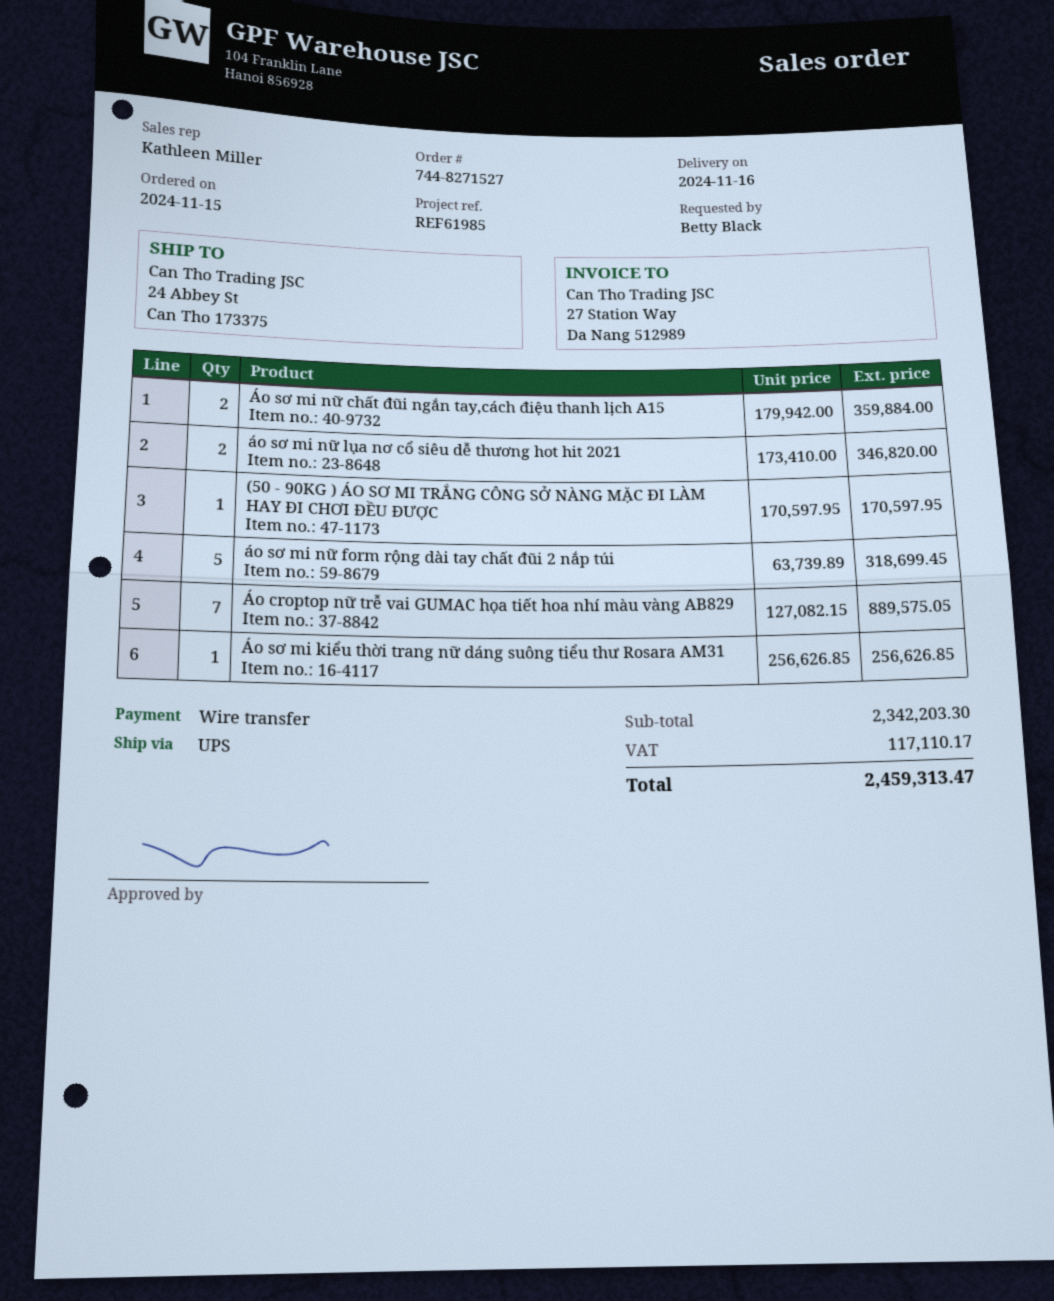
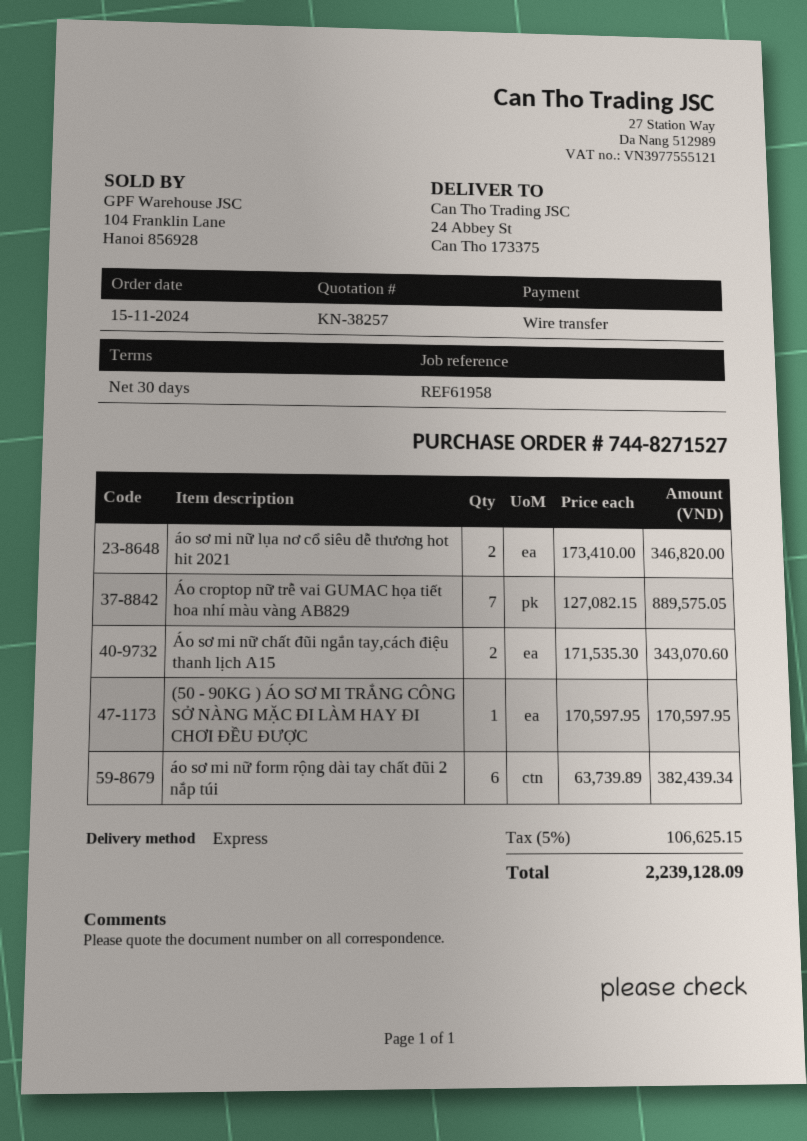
reference: REF61985 -> REF61958
shipping method: UPS -> express
Áo sơ mi nữ chất đũi ngắn tay,cách điệu thanh lịch A15: 2 x 179942.00 = 359884.00 -> 2 x 171535.30 = 343070.60
áo sơ mi nữ form rộng dài tay chất đũi 2 nắp túi: 5 x 63739.89 = 318699.45 -> 6 x 63739.89 = 382439.34
Áo sơ mi kiểu thời trang nữ dáng suông tiểu thư Rosara AM31: 1 x 256626.85 = 256626.85 -> none
tax: 117110.17 -> 106625.15
total: 2459313.47 -> 2239128.09

